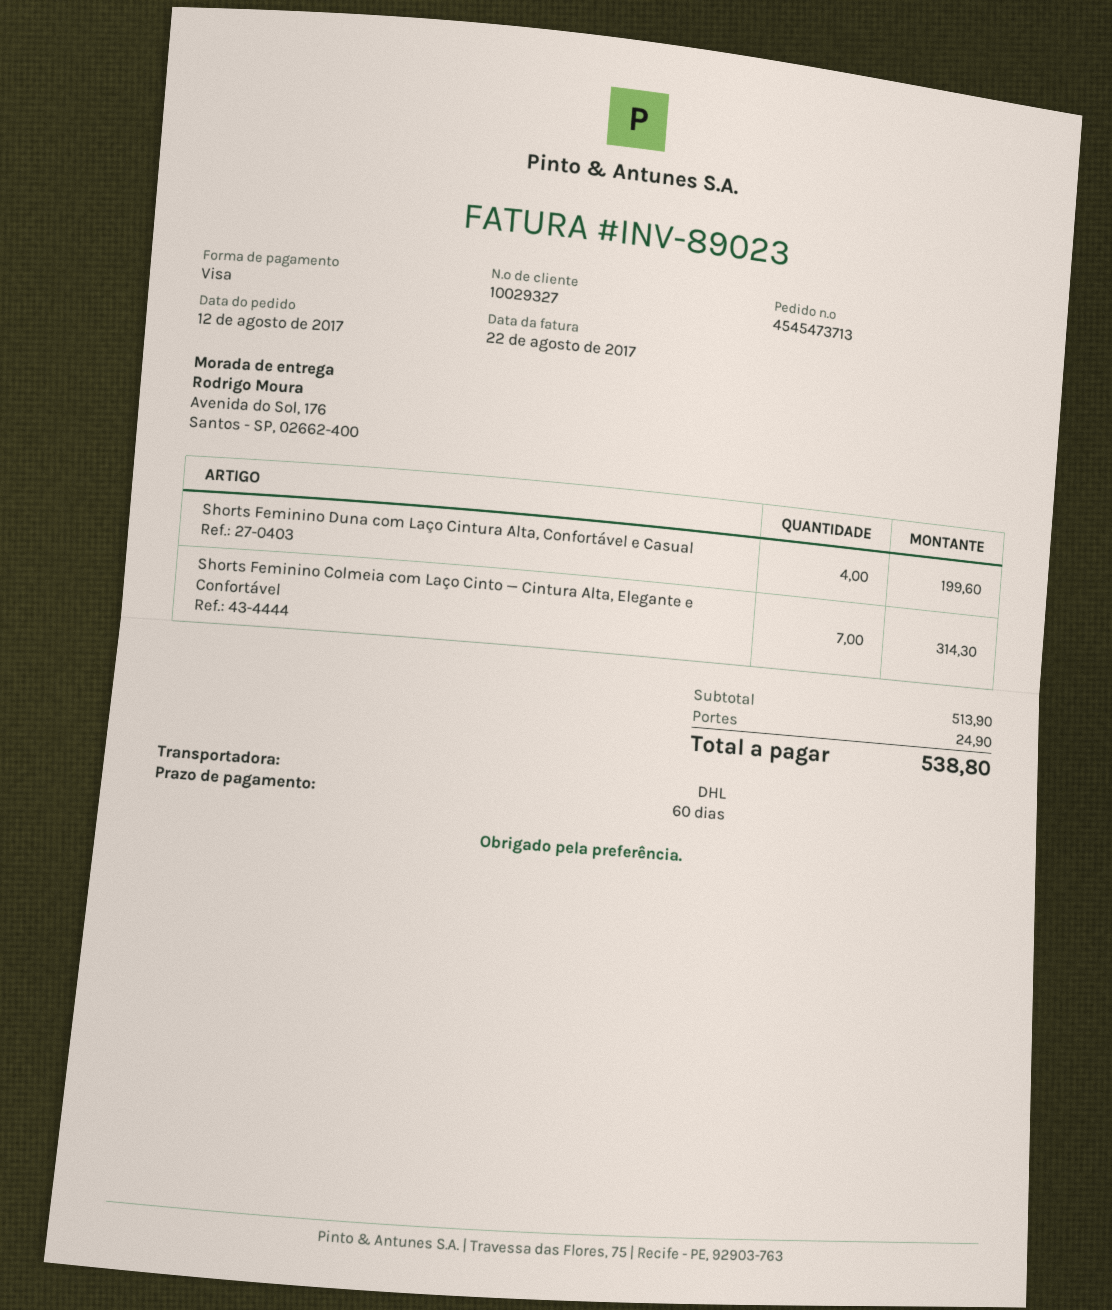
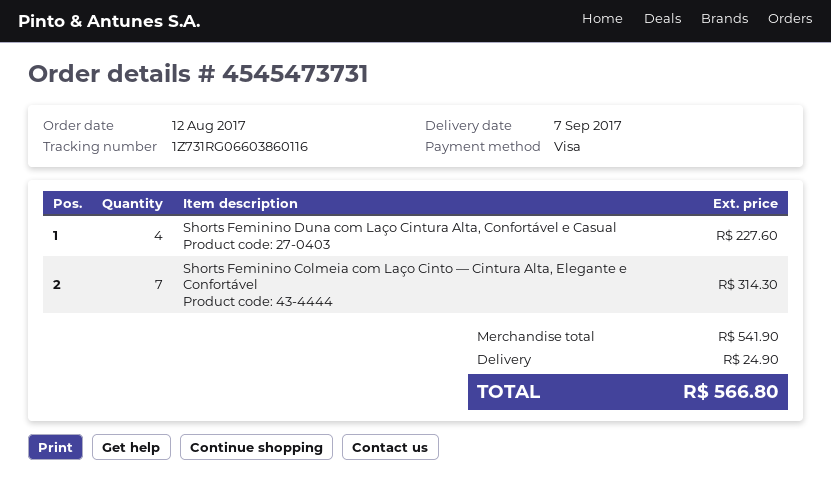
order number: 4545473713 -> 4545473731
Shorts Feminino Duna com Laço Cintura Alta, Confortável e Casual: 4 for 199.60 -> 4 for 227.60
subtotal: 513.90 -> 541.90
total: 538.80 -> 566.80

